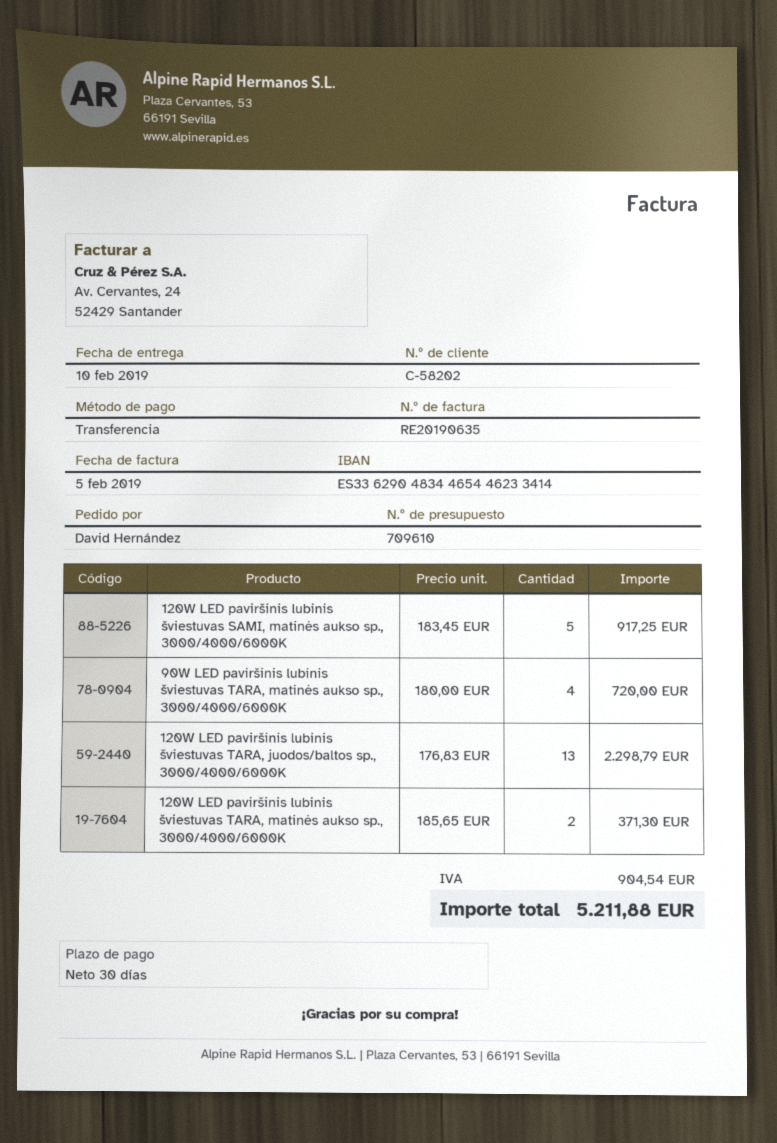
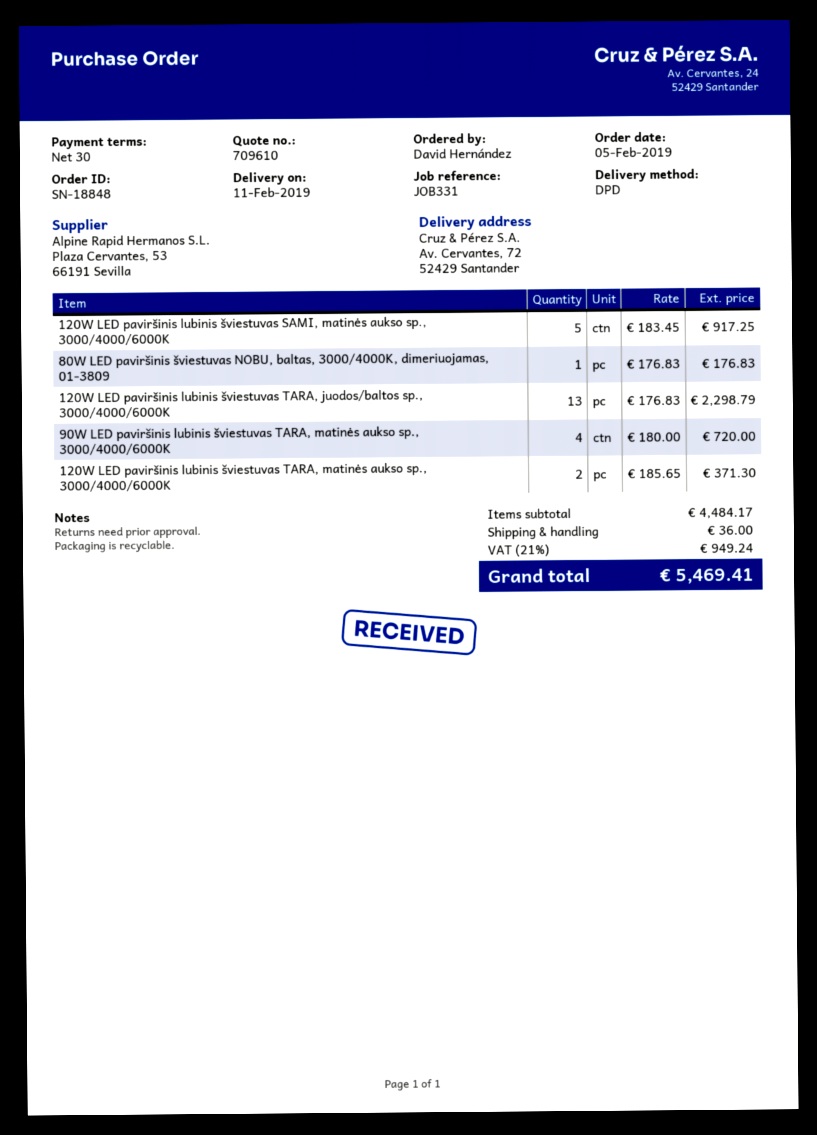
delivery date: 2019-02-10 -> 2019-02-11
80W LED paviršinis šviestuvas NOBU, baltas, 3000/4000K, dimeriuojamas, 01-3809: none -> 1 x 176.83 = 176.83
shipping: none -> 36.00
tax: 904.54 -> 949.24
total: 5211.88 -> 5469.41

